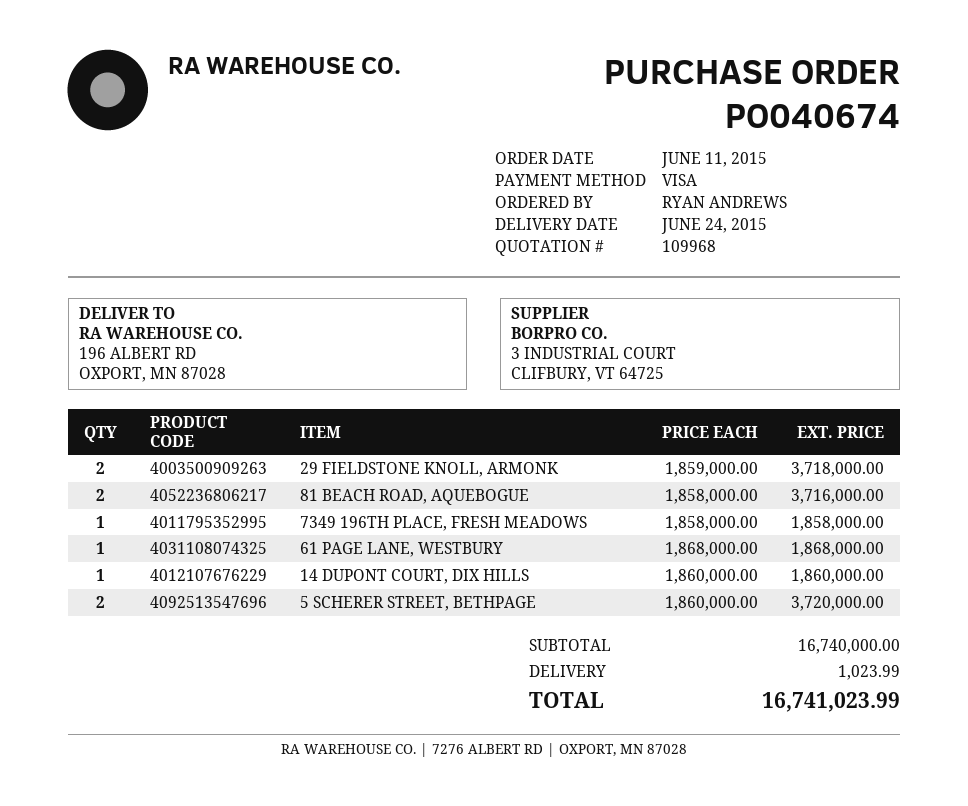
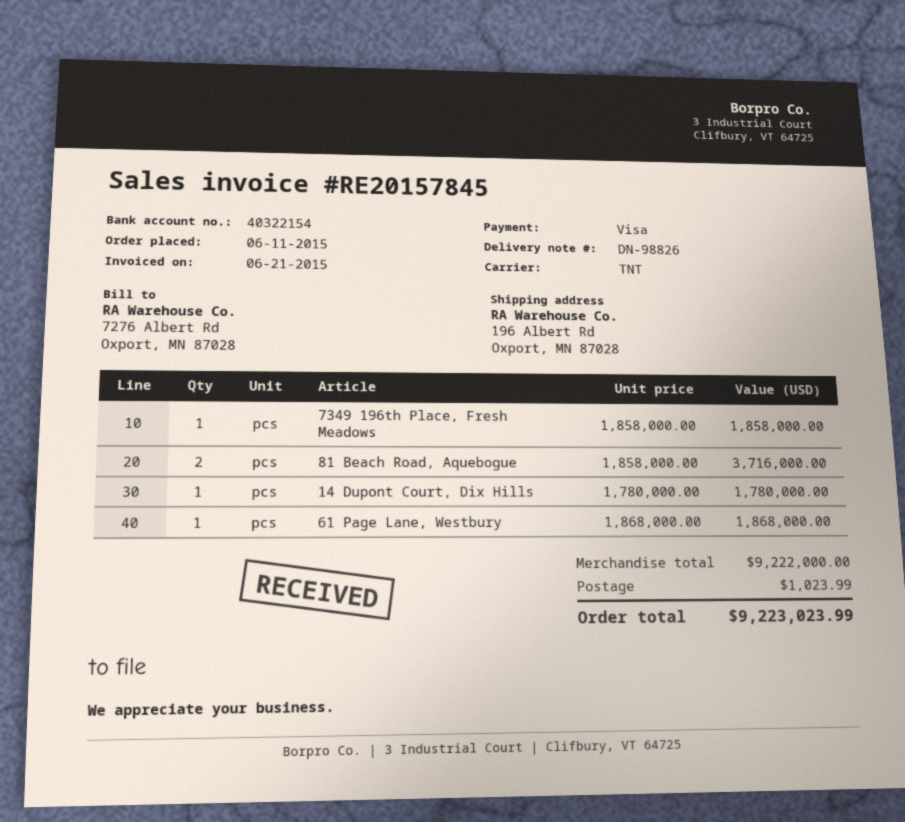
29 FIELDSTONE KNOLL, ARMONK: 2 x 1859000.00 = 3718000.00 -> none
14 DUPONT COURT, DIX HILLS: 1 x 1860000.00 = 1860000.00 -> 1 x 1780000.00 = 1780000.00
5 SCHERER STREET, BETHPAGE: 2 x 1860000.00 = 3720000.00 -> none
subtotal: 16740000.00 -> 9222000.00
total: 16741023.99 -> 9223023.99

